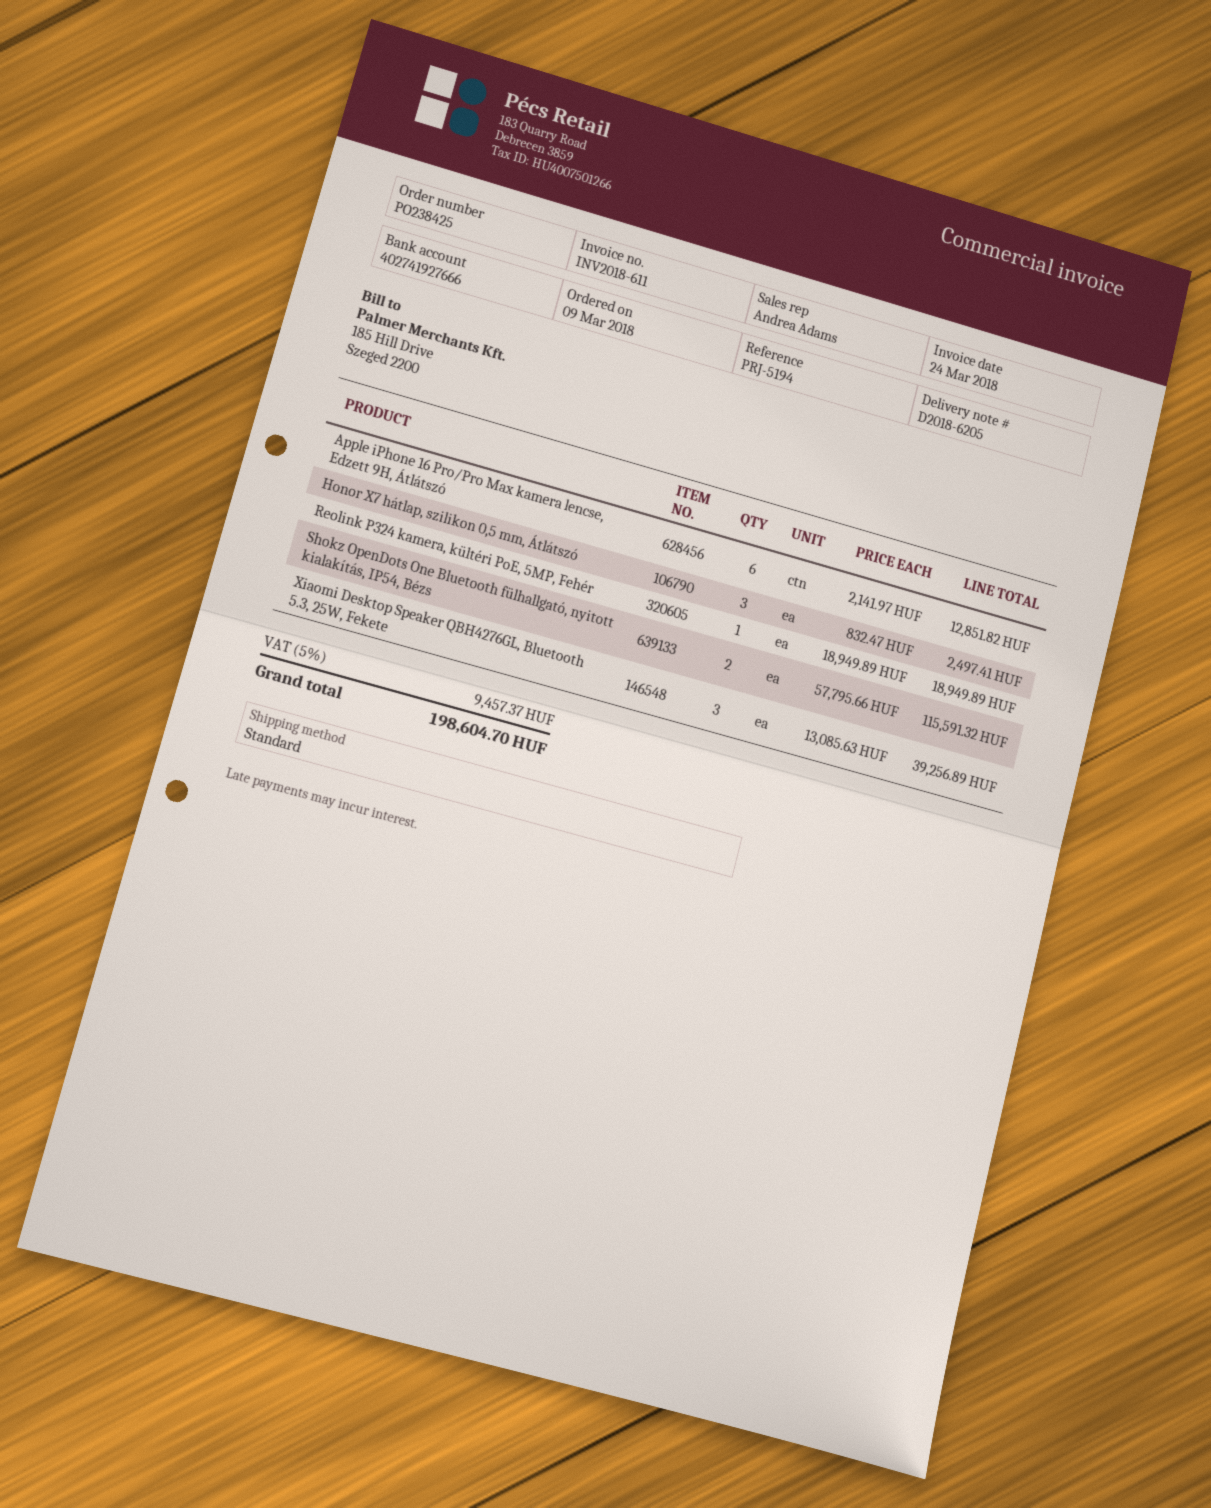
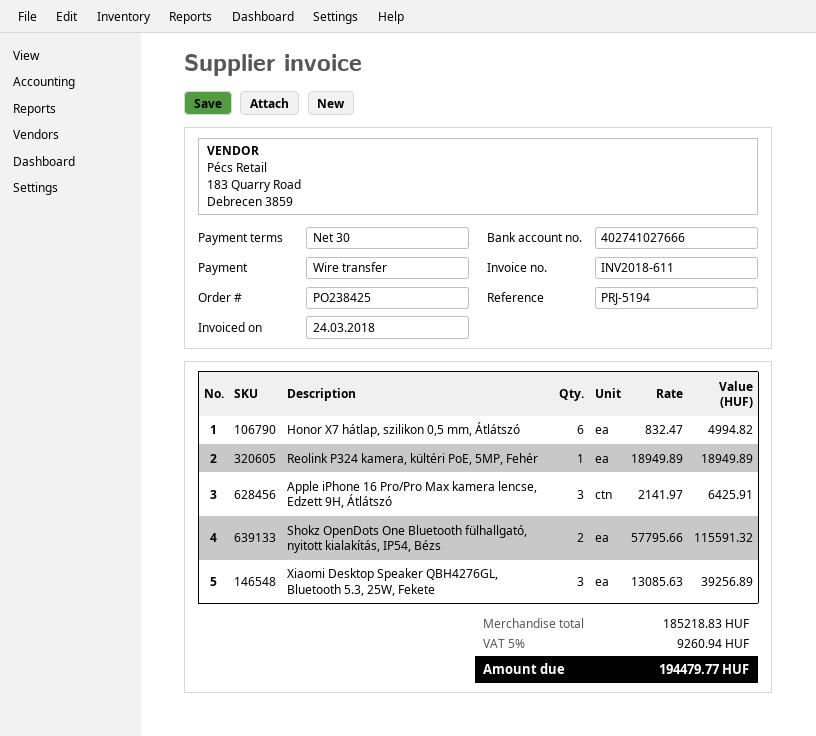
bank account: 402741927666 -> 402741027666
Apple iPhone 16 Pro/Pro Max kamera lencse, Edzett 9H, Átlátszó: 6 x 2141.97 = 12851.82 -> 3 x 2141.97 = 6425.91
Honor X7 hátlap, szilikon 0,5 mm, Átlátszó: 3 x 832.47 = 2497.41 -> 6 x 832.47 = 4994.82
tax: 5% = 9457.37 -> 5% = 9260.94
total: 198604.70 -> 194479.77

